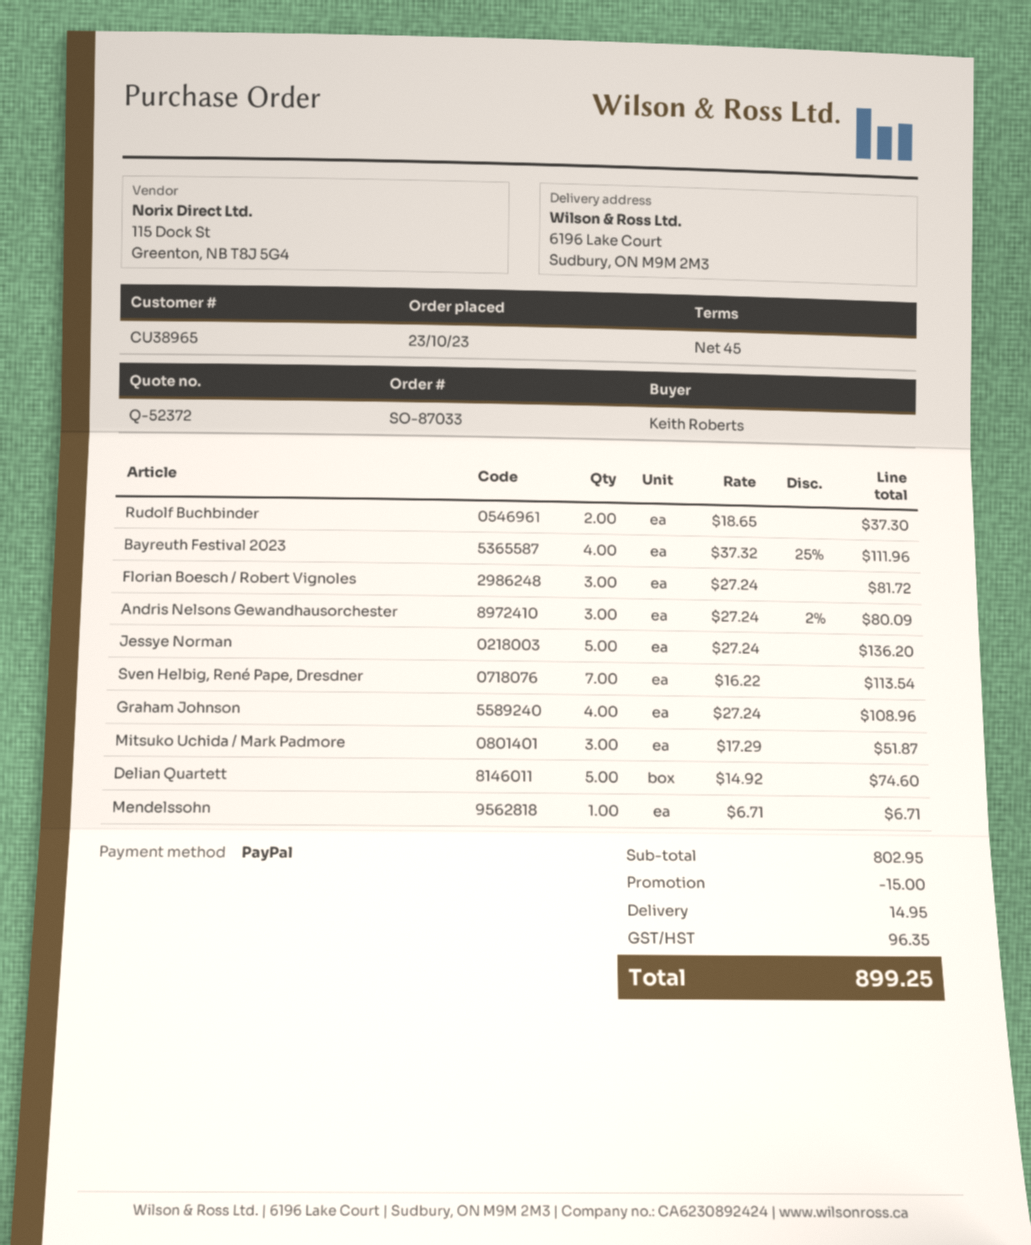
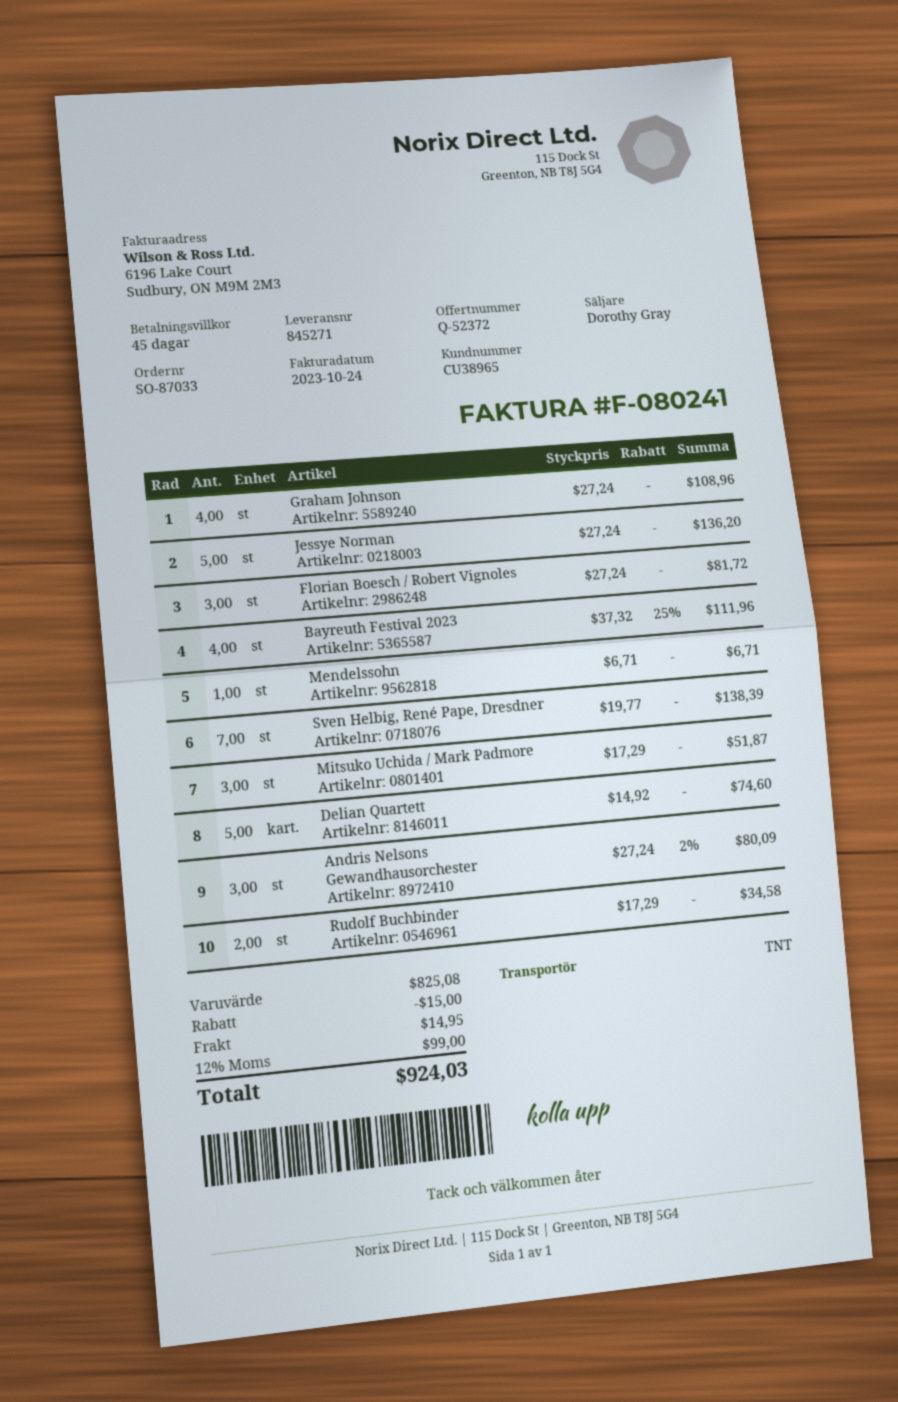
Rudolf Buchbinder: 2 x 18.65 = 37.30 -> 2 x 17.29 = 34.58
Sven Helbig, René Pape, Dresdner: 7 x 16.22 = 113.54 -> 7 x 19.77 = 138.39
subtotal: 802.95 -> 825.08
tax: 96.35 -> 99.00
total: 899.25 -> 924.03

